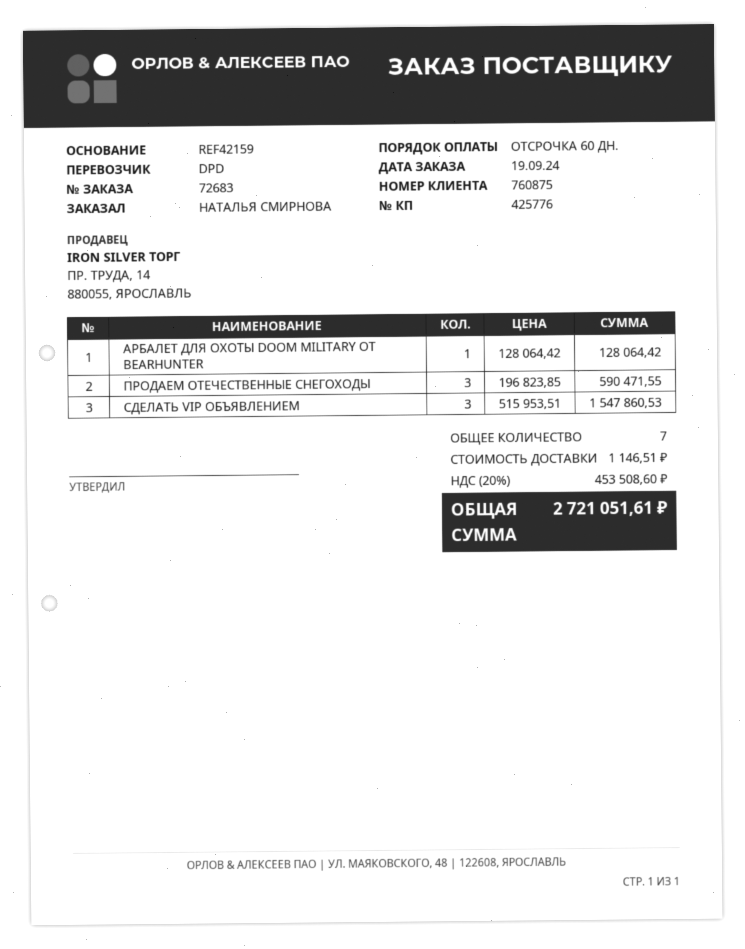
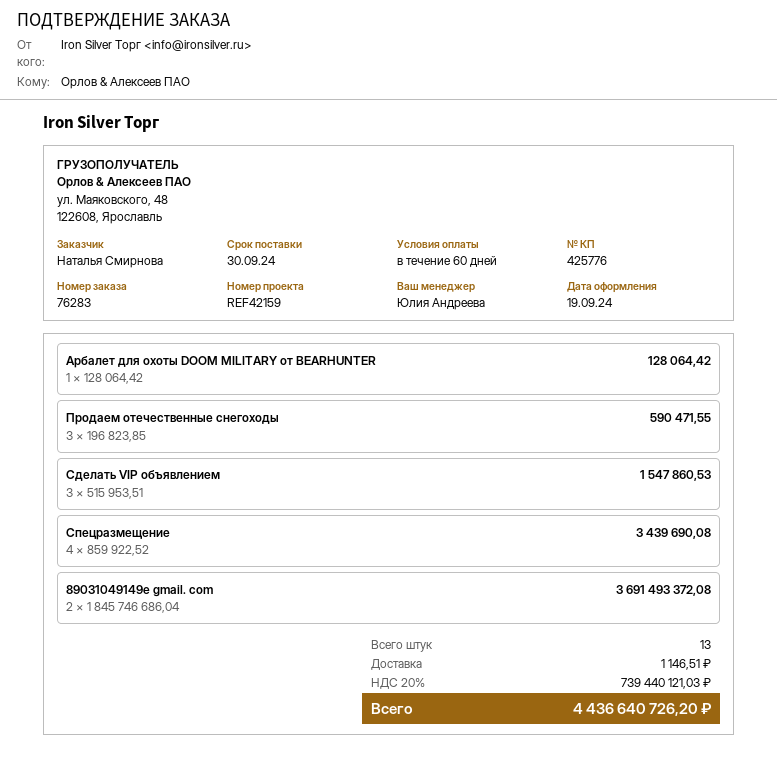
order number: 72683 -> 76283
Спецразмещение: none -> 4 x 859922.52 = 3439690.08
89031049149e gmail. com: none -> 2 x 1845746686.04 = 3691493372.08
total quantity: 7 -> 13
tax: 20% = 453508.60 -> 20% = 739440121.03
total: 2721051.61 -> 4436640726.20

